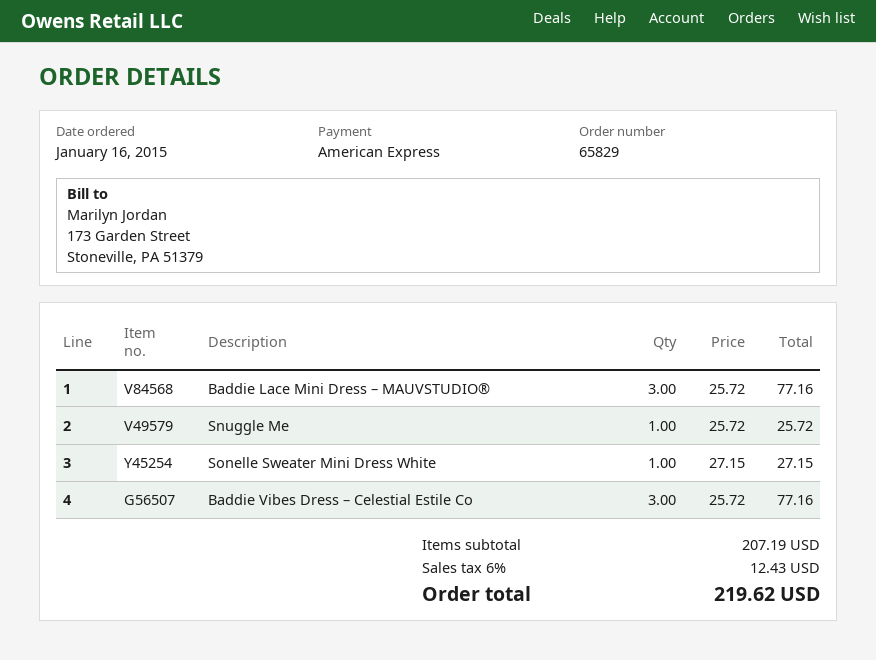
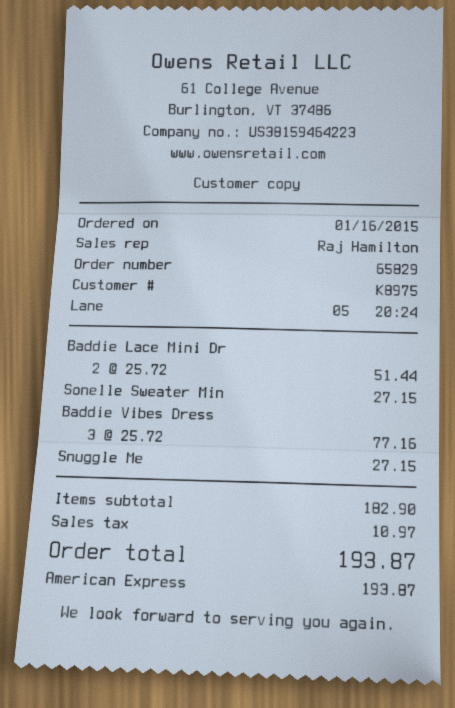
Baddie Lace Mini Dress – MAUVSTUDIO®: 3 x 25.72 = 77.16 -> 2 x 25.72 = 51.44
Snuggle Me: 1 x 25.72 = 25.72 -> 1 x 27.15 = 27.15
subtotal: 207.19 -> 182.90
tax: 12.43 -> 10.97
total: 219.62 -> 193.87

